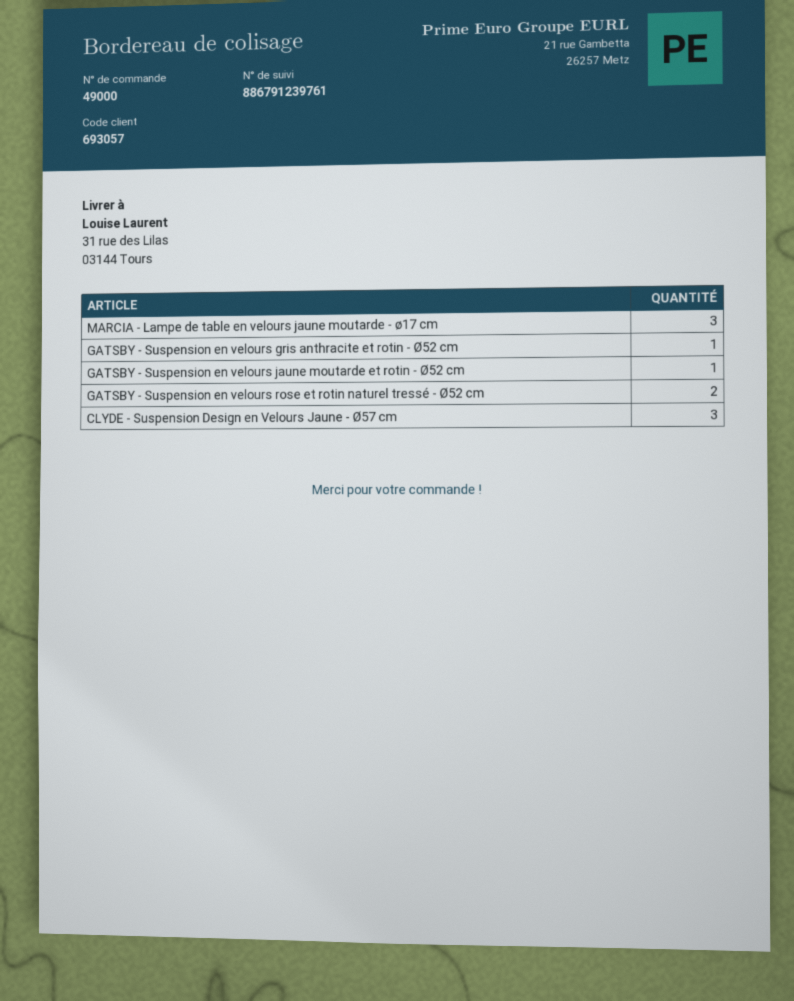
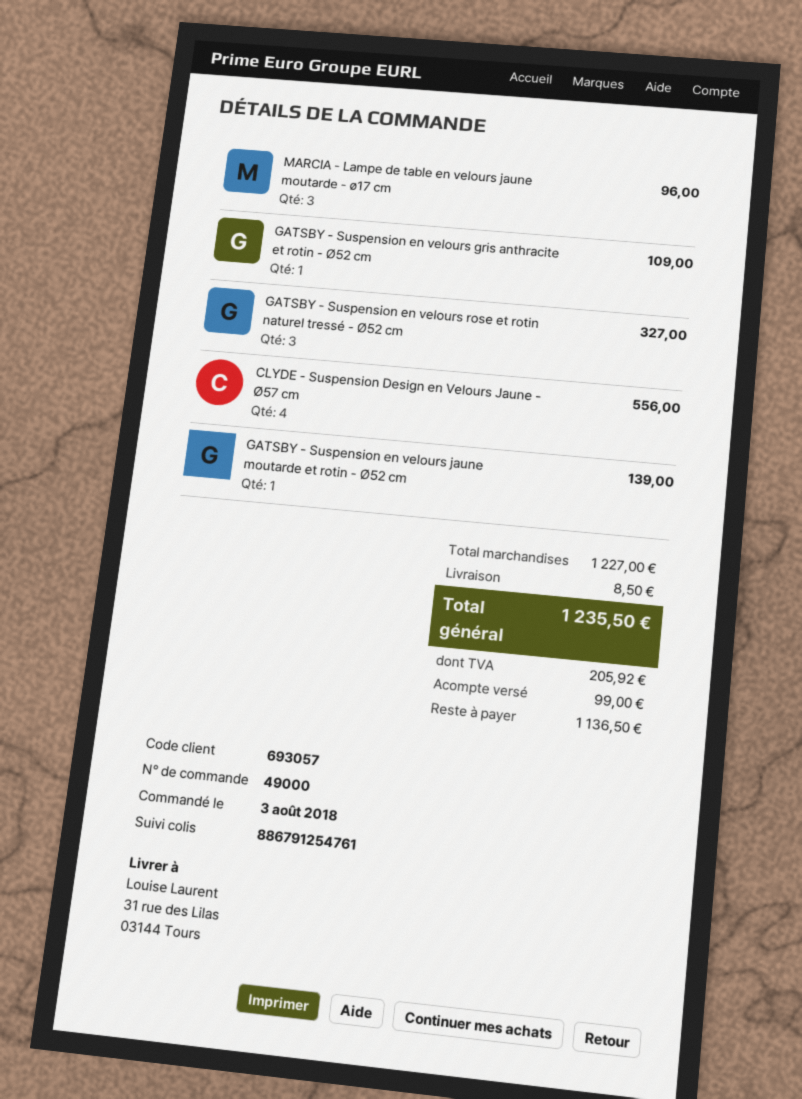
tracking number: 886791239761 -> 886791254761
GATSBY - Suspension en velours rose et rotin naturel tressé - Ø52 cm: 2 -> 3
CLYDE - Suspension Design en Velours Jaune - Ø57 cm: 3 -> 4

